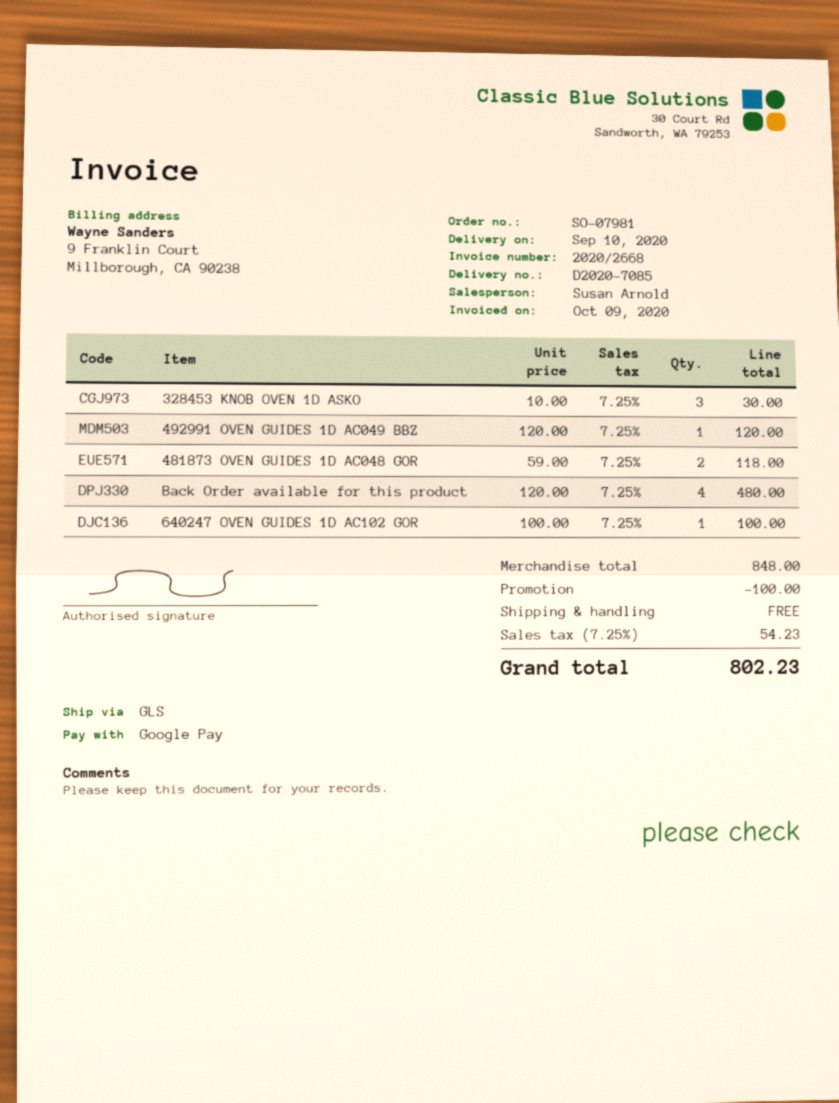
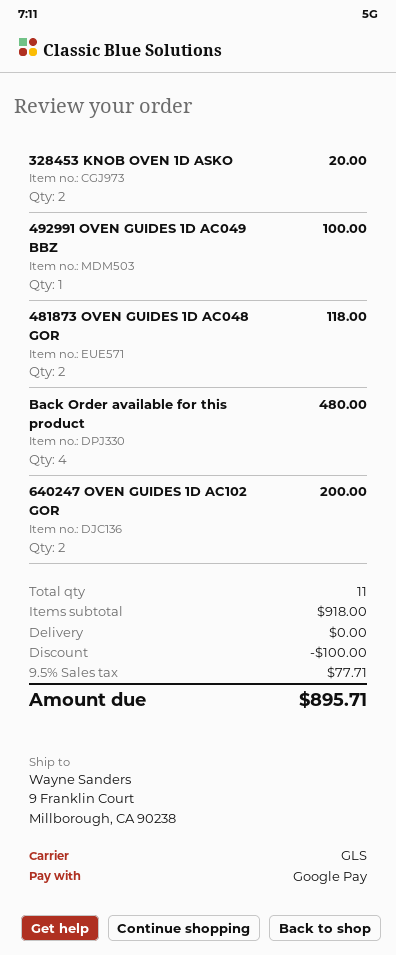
328453 KNOB OVEN 1D ASKO: 3 for 30.00 -> 2 for 20.00
492991 OVEN GUIDES 1D AC049 BBZ: 1 for 120.00 -> 1 for 100.00
640247 OVEN GUIDES 1D AC102 GOR: 1 for 100.00 -> 2 for 200.00
subtotal: 848.00 -> 918.00
tax: 7.25% = 54.23 -> 9.5% = 77.71
total: 802.23 -> 895.71

